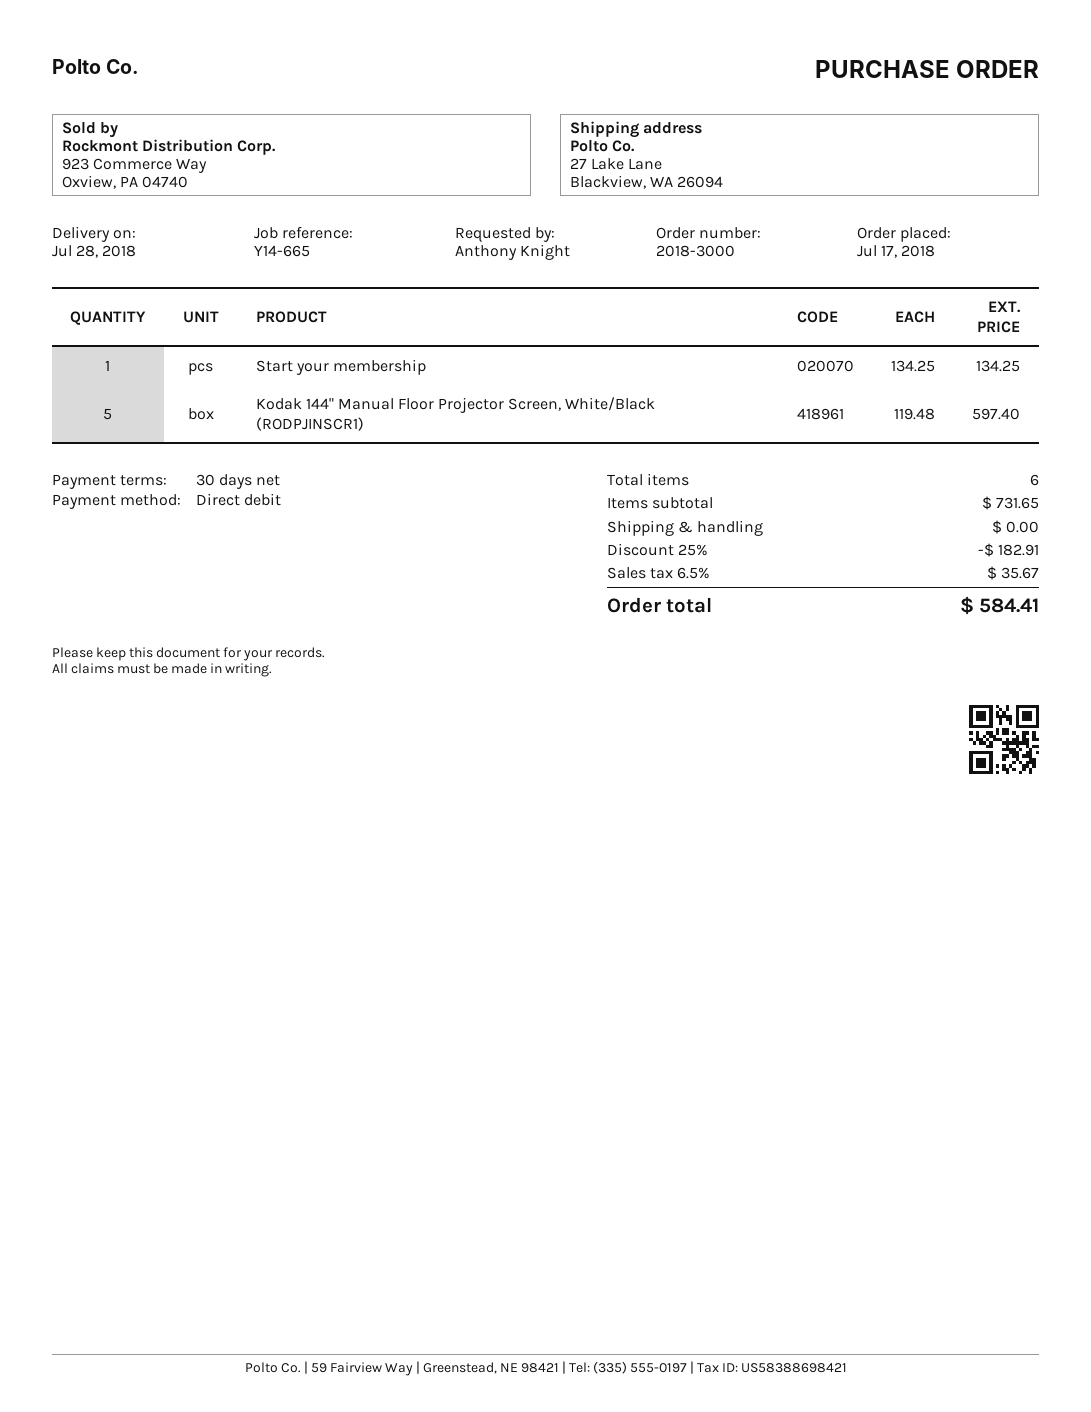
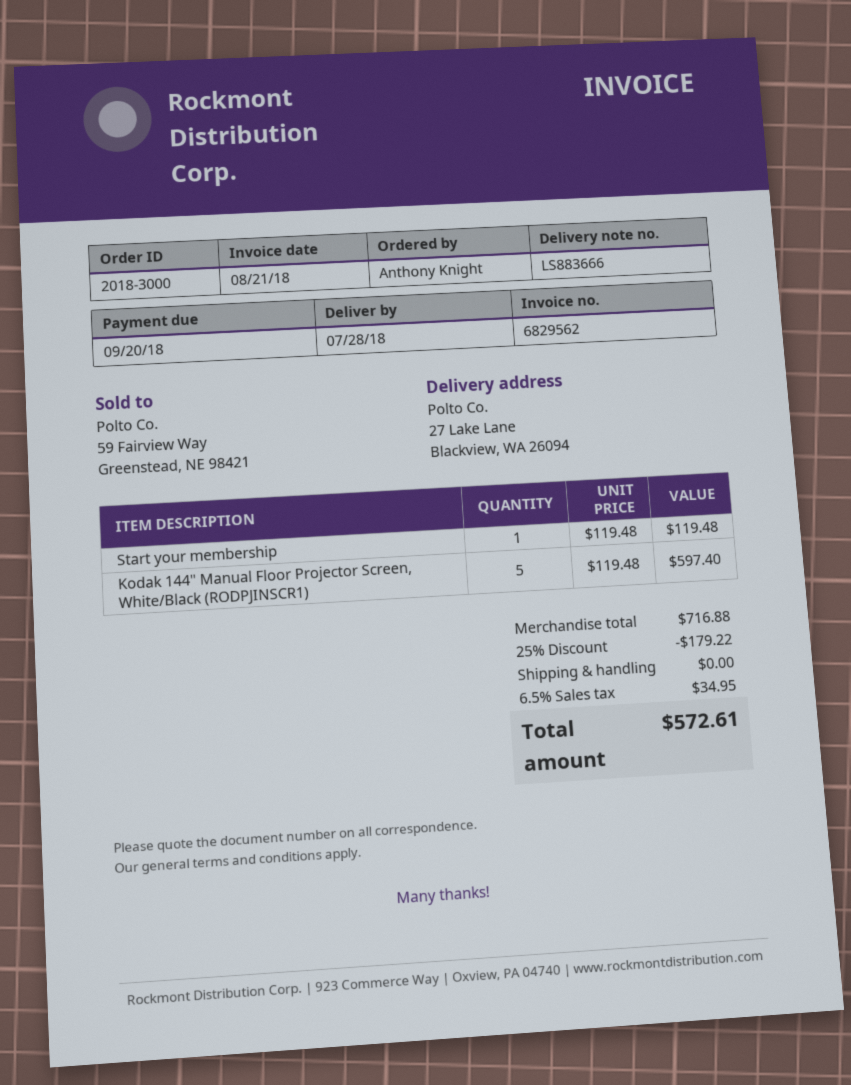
Start your membership: 1 x 134.25 = 134.25 -> 1 x 119.48 = 119.48
subtotal: 731.65 -> 716.88
discount: 25% = 182.91 -> 25% = 179.22
tax: 6.5% = 35.67 -> 6.5% = 34.95
total: 584.41 -> 572.61

